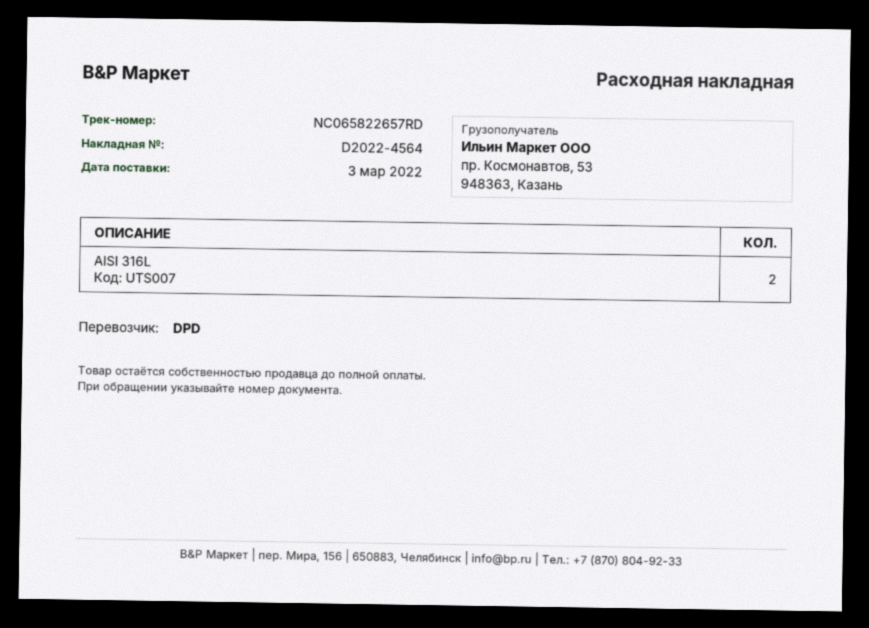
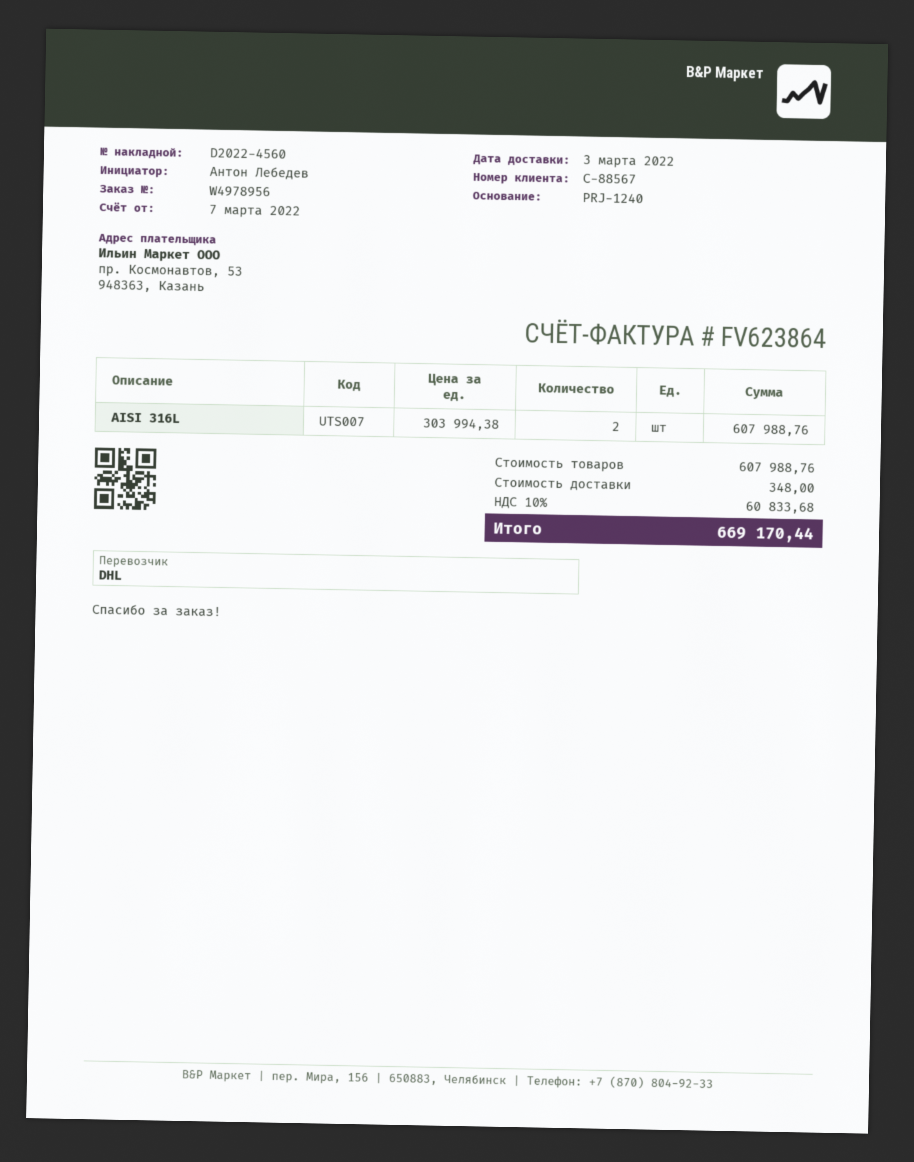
delivery note number: D2022-4564 -> D2022-4560
shipping method: DPD -> DHL

